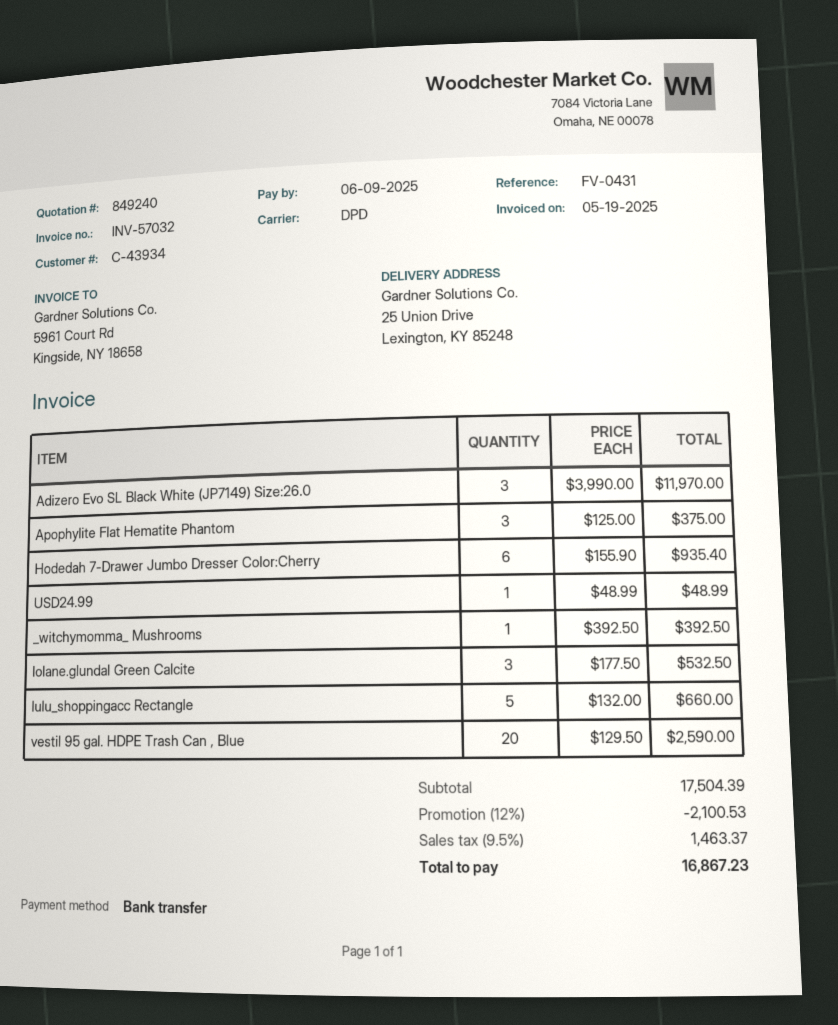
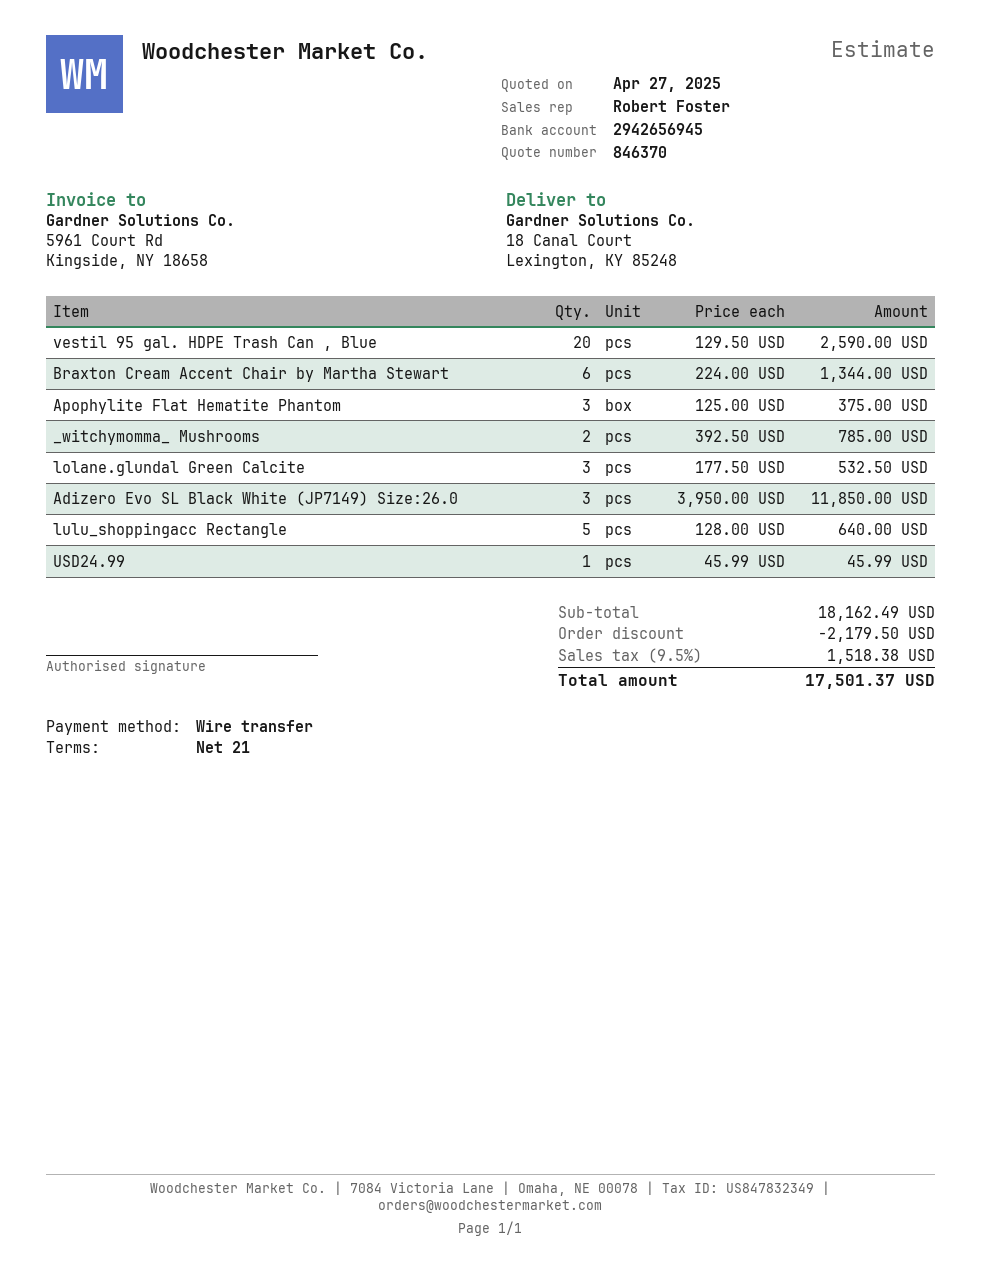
quote number: 849240 -> 846370
ship to: 25 Union Drive, Lexington, KY 85248 -> 18 Canal Court, Lexington, KY 85248
Adizero Evo SL Black White (JP7149) Size:26.0: 3 x 3990.00 = 11970.00 -> 3 x 3950.00 = 11850.00
Hodedah 7-Drawer Jumbo Dresser Color:Cherry: 6 x 155.90 = 935.40 -> none
USD24.99: 1 x 48.99 = 48.99 -> 1 x 45.99 = 45.99
_witchymomma_ Mushrooms: 1 x 392.50 = 392.50 -> 2 x 392.50 = 785.00
lulu_shoppingacc Rectangle: 5 x 132.00 = 660.00 -> 5 x 128.00 = 640.00
Braxton Cream Accent Chair by Martha Stewart: none -> 6 x 224.00 = 1344.00
subtotal: 17504.39 -> 18162.49
discount: 2100.53 -> 2179.50
tax: 9.5% = 1463.37 -> 9.5% = 1518.38
total: 16867.23 -> 17501.37

